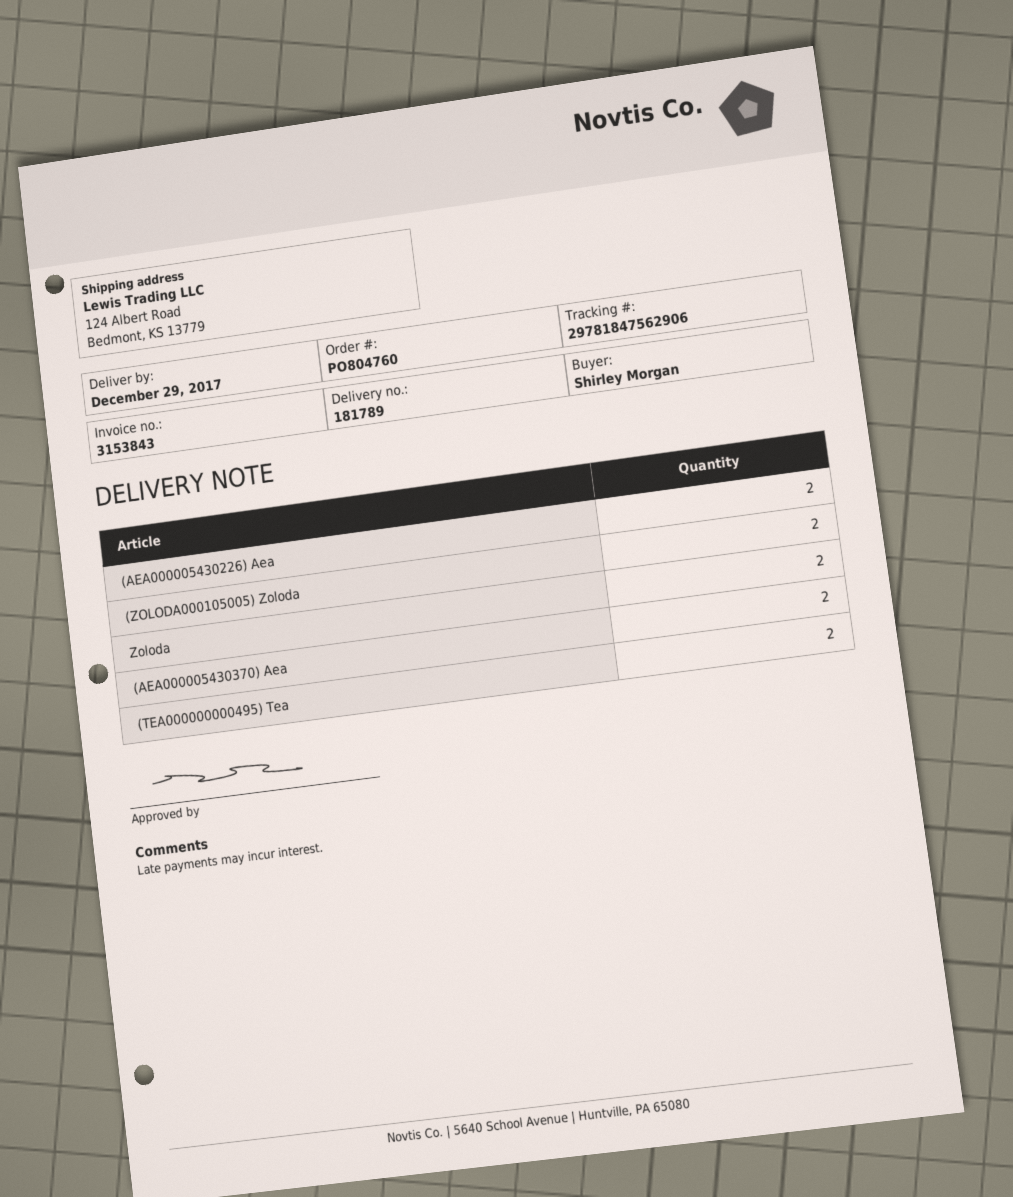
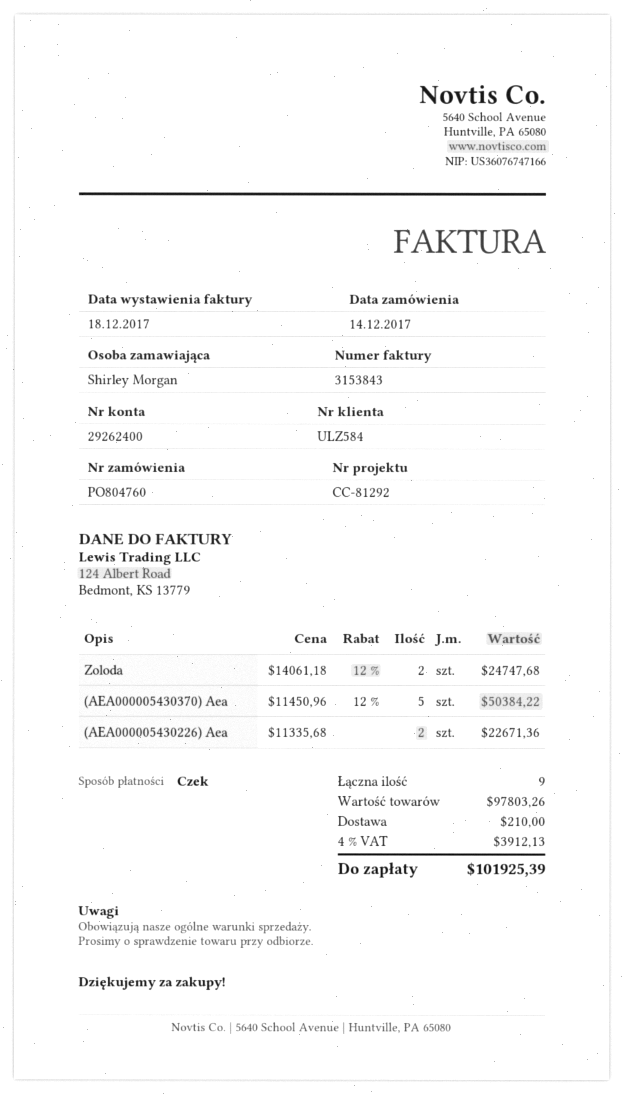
(ZOLODA000105005) Zoloda: 2 -> none
(AEA000005430370) Aea: 2 -> 5
(TEA000000000495) Tea: 2 -> none

